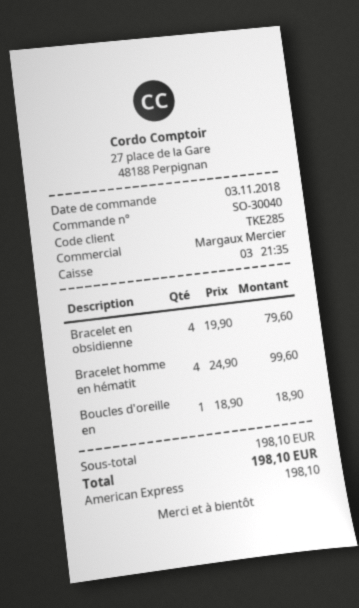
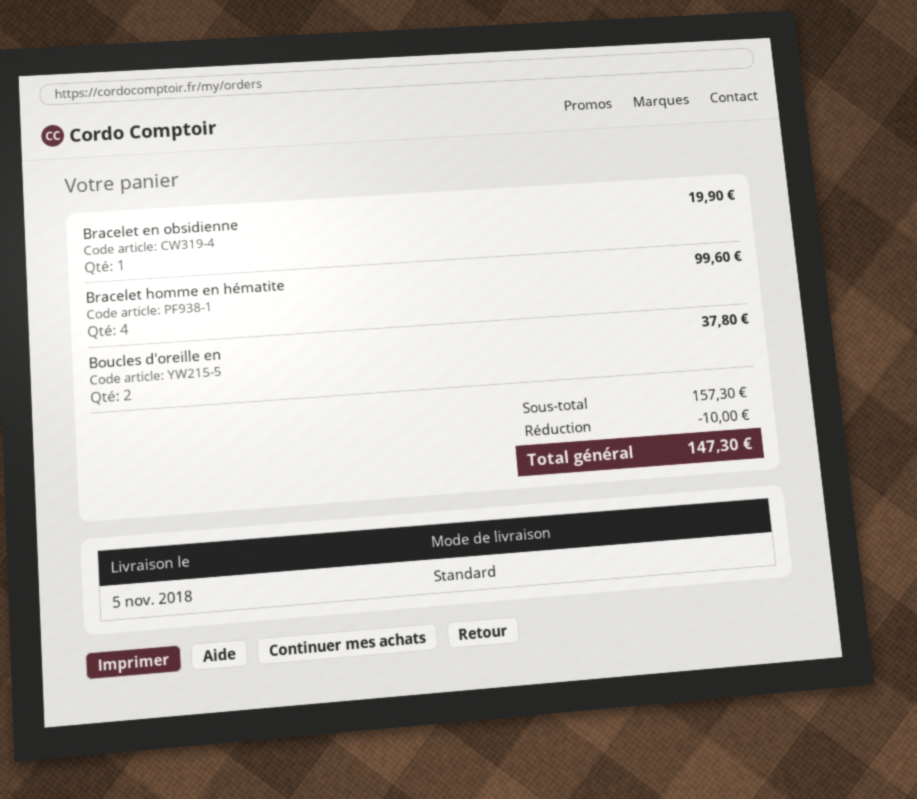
Bracelet en obsidienne: 4 for 79.60 -> 1 for 19.90
Boucles d'oreille en: 1 for 18.90 -> 2 for 37.80
subtotal: 198.10 -> 157.30
discount: none -> 10.00
total: 198.10 -> 147.30

